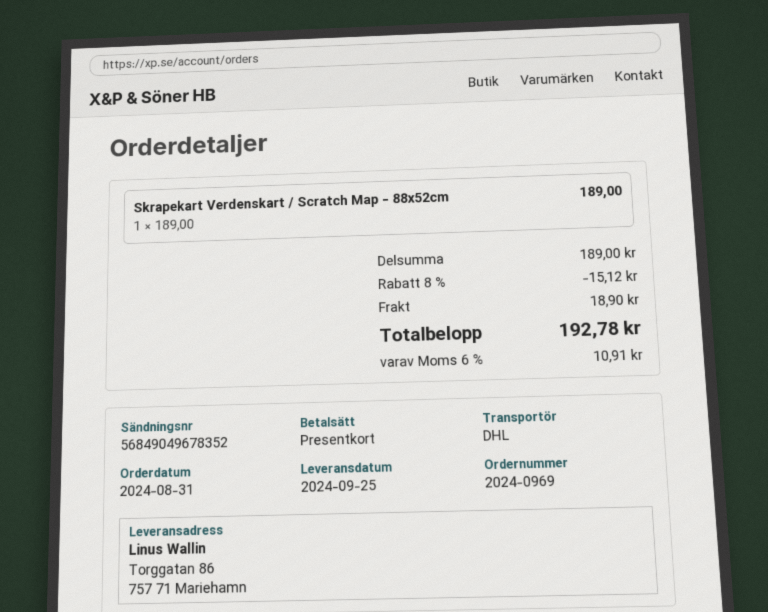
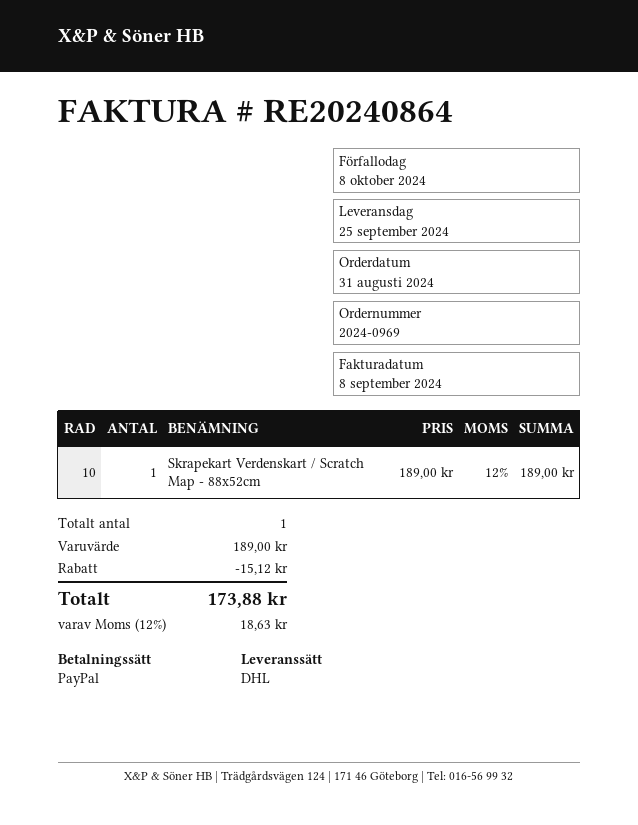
payment method: gift card -> PayPal
shipping: 18.90 -> none
tax: 6% = 10.91 -> 12% = 18.63
total: 192.78 -> 173.88

